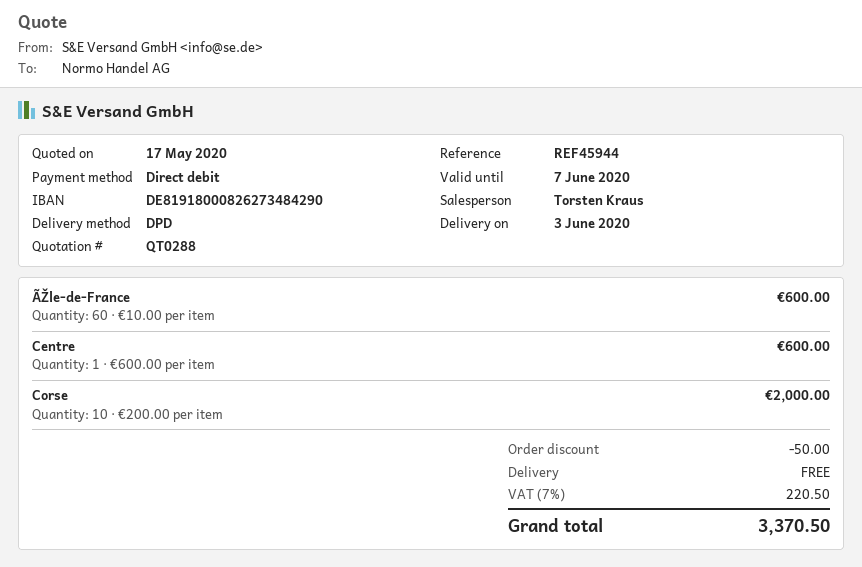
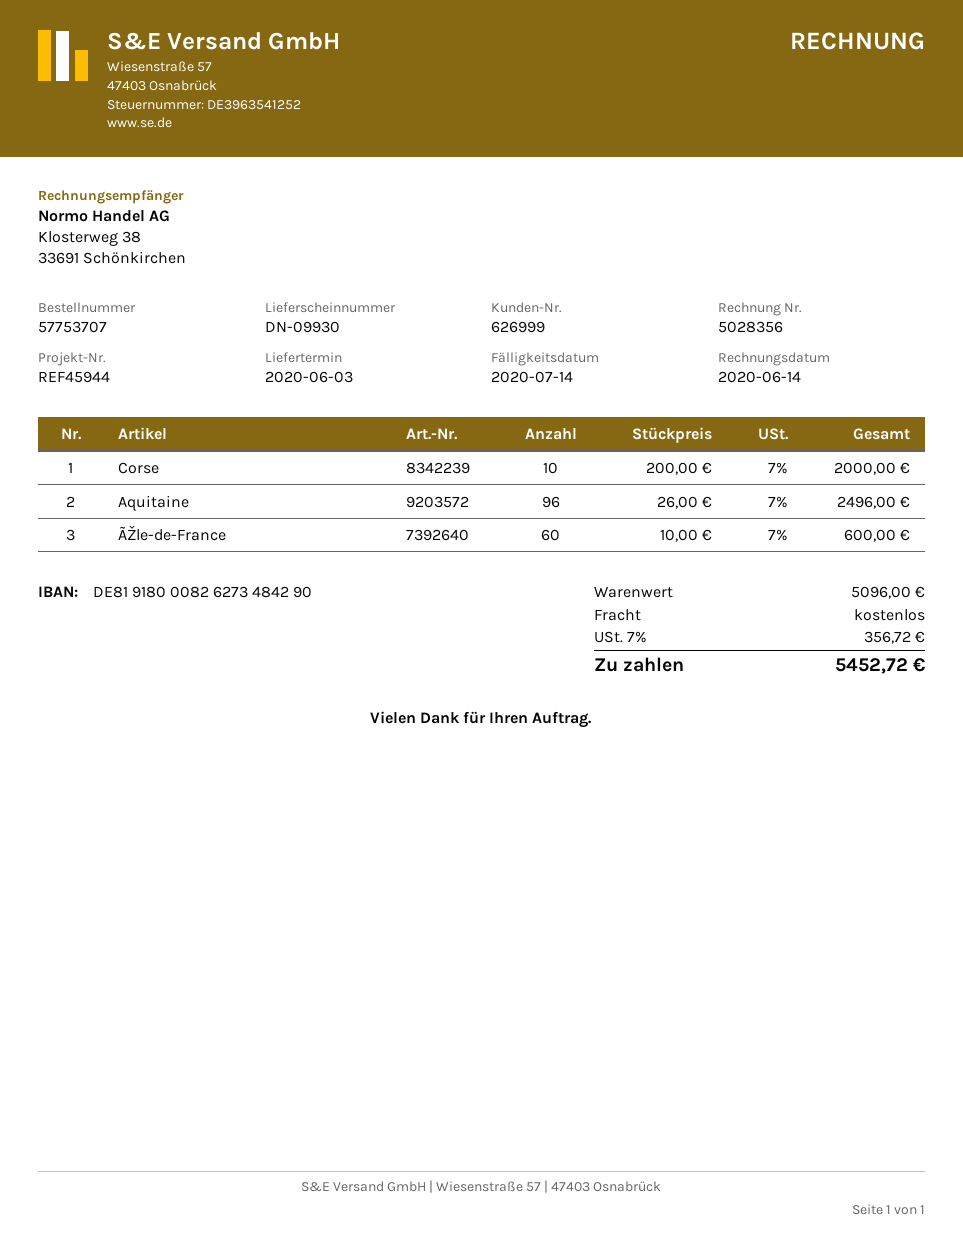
Centre: 1 x 600.00 = 600.00 -> none
Aquitaine: none -> 96 x 26.00 = 2496.00
discount: 50.00 -> none
tax: 7% = 220.50 -> 7% = 356.72
total: 3370.50 -> 5452.72

